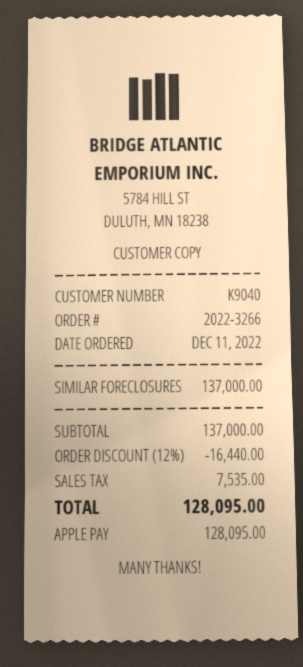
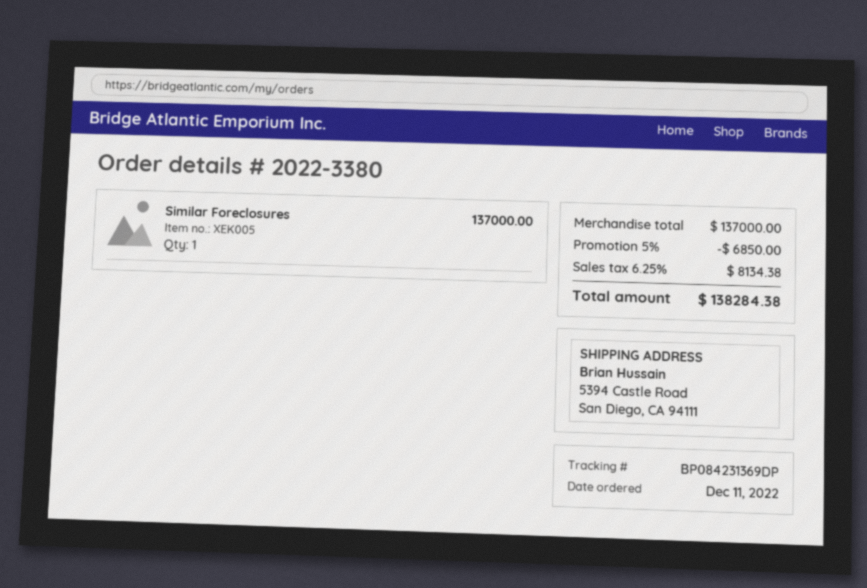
order number: 2022-3266 -> 2022-3380
discount: 12% = 16440.00 -> 5% = 6850.00
tax: 7535.00 -> 8134.38
total: 128095.00 -> 138284.38

